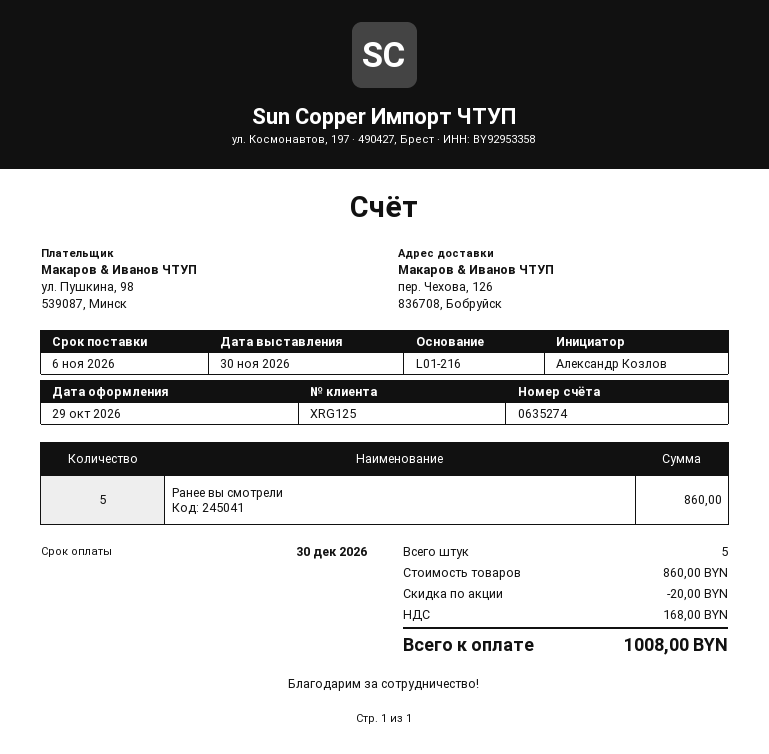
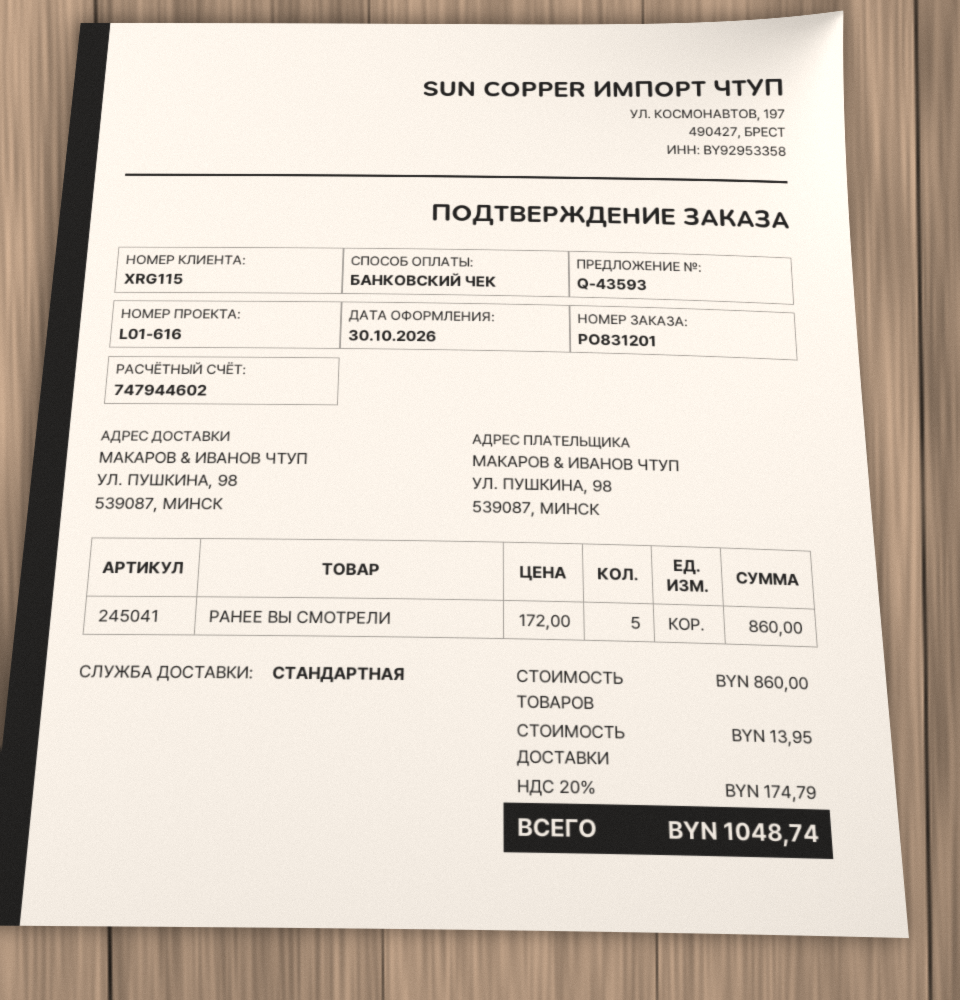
order date: 2026-10-29 -> 2026-10-30
customer number: XRG125 -> XRG115
reference: L01-216 -> L01-616
ship to: пер. Чехова, 126, 836708, Бобруйск -> УЛ. ПУШКИНА, 98, 539087, МИНСК
discount: 20.00 -> none
shipping: none -> 13.95
tax: 168.00 -> 174.79
total: 1008.00 -> 1048.74

